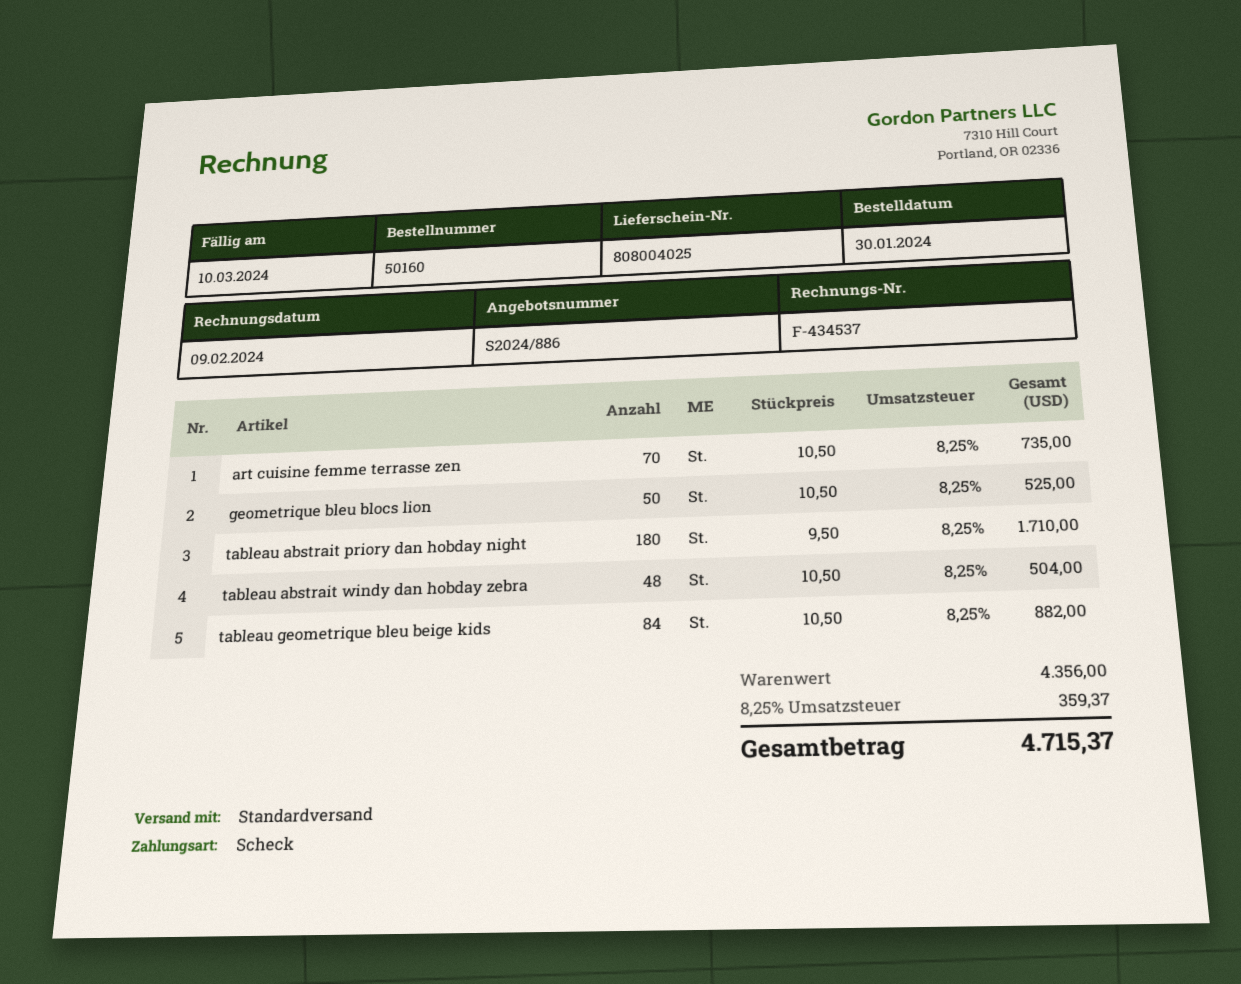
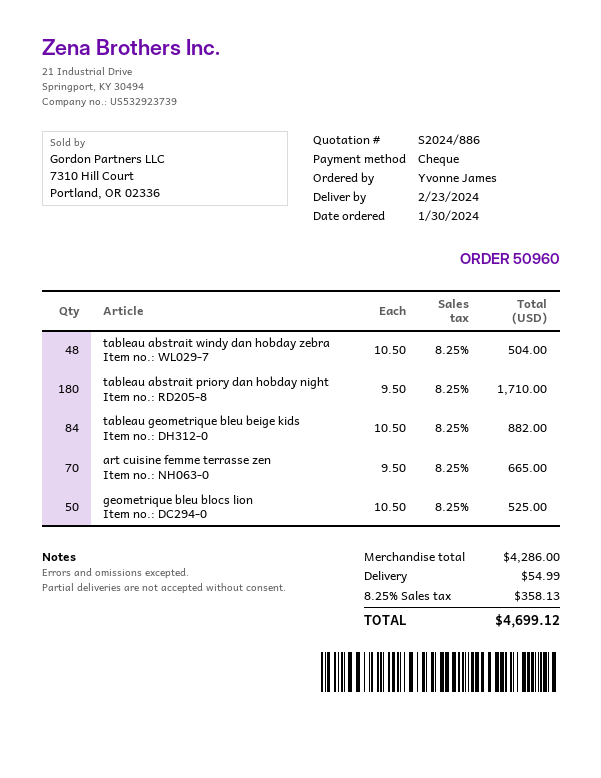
order number: 50160 -> 50960
art cuisine femme terrasse zen: 70 x 10.50 = 735.00 -> 70 x 9.50 = 665.00
subtotal: 4356.00 -> 4286.00
shipping: none -> 54.99
tax: 8.25% = 359.37 -> 8.25% = 358.13
total: 4715.37 -> 4699.12

